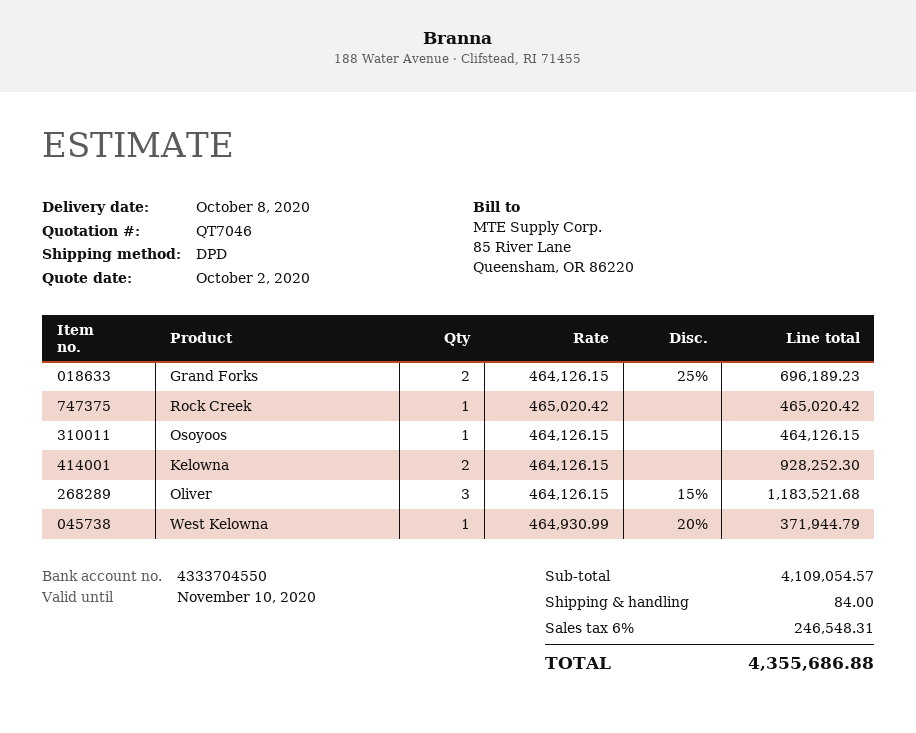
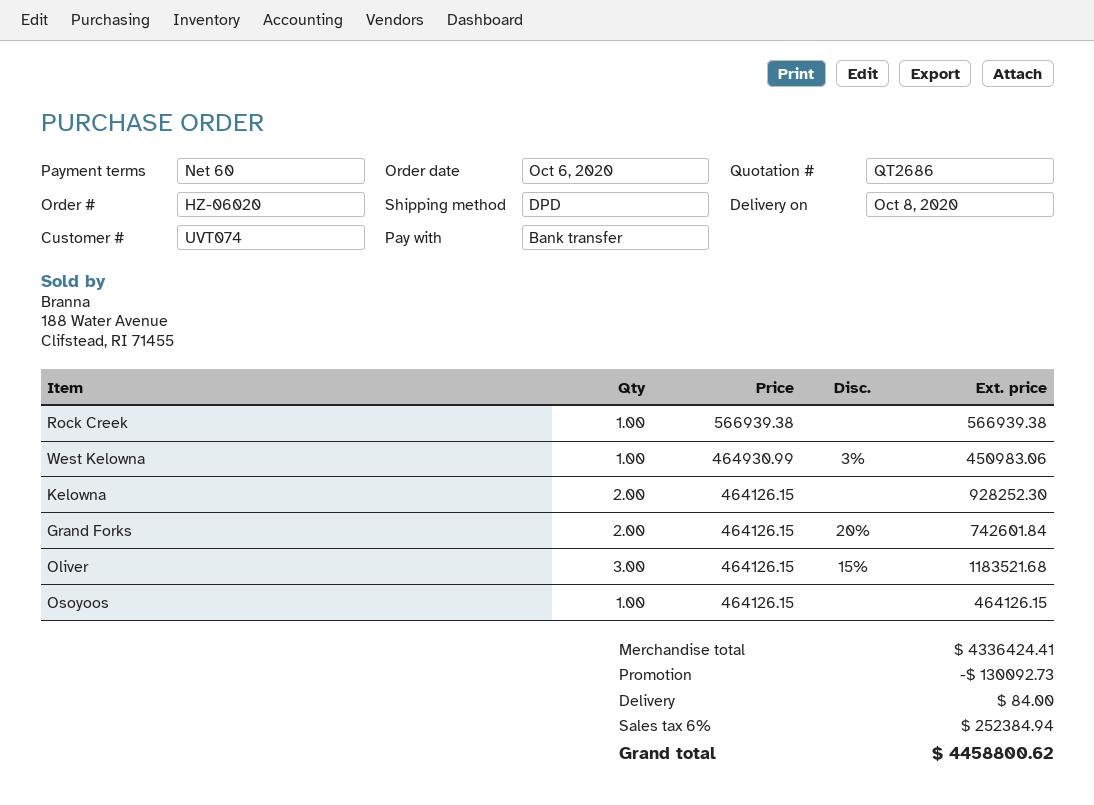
quote number: QT7046 -> QT2686
Grand Forks: 2 x 464126.15 - 25% = 696189.23 -> 2 x 464126.15 - 20% = 742601.84
Rock Creek: 1 x 465020.42 = 465020.42 -> 1 x 566939.38 = 566939.38
West Kelowna: 1 x 464930.99 - 20% = 371944.79 -> 1 x 464930.99 - 3% = 450983.06
subtotal: 4109054.57 -> 4336424.41
discount: none -> 130092.73
tax: 6% = 246548.31 -> 6% = 252384.94
total: 4355686.88 -> 4458800.62

